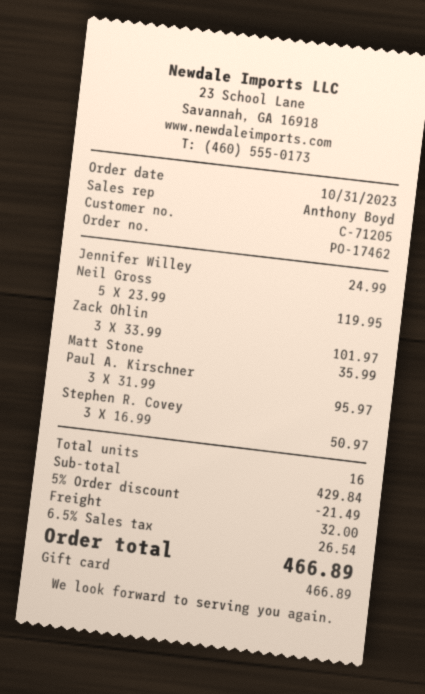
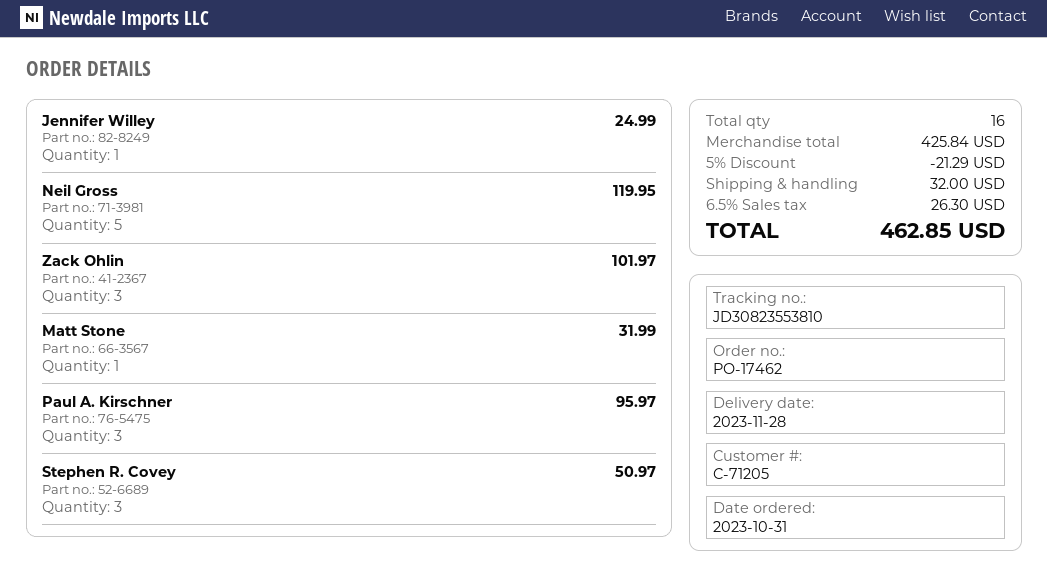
Matt Stone: 1 for 35.99 -> 1 for 31.99
subtotal: 429.84 -> 425.84
discount: 5% = 21.49 -> 5% = 21.29
tax: 6.5% = 26.54 -> 6.5% = 26.30
total: 466.89 -> 462.85

